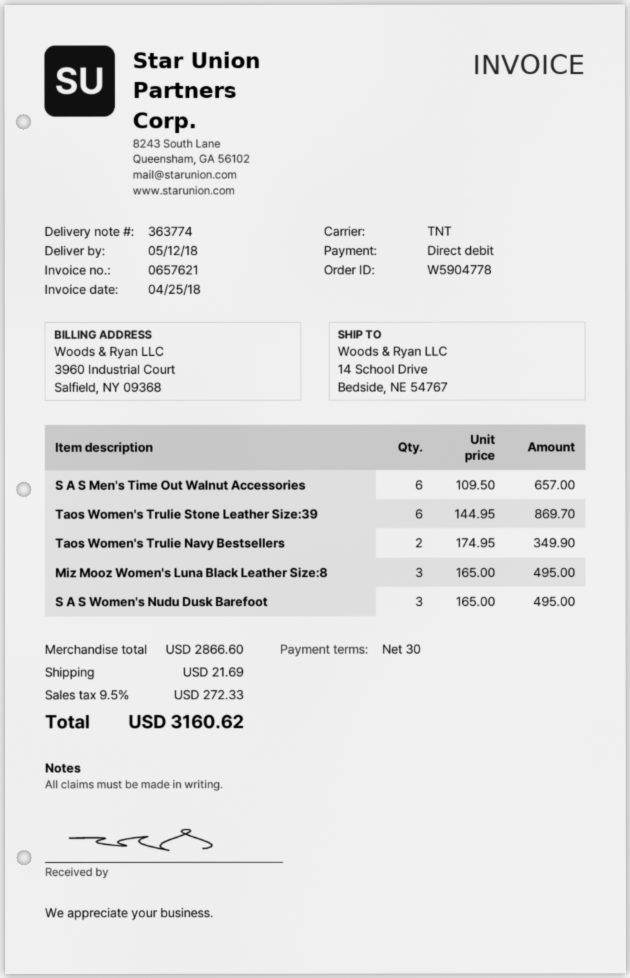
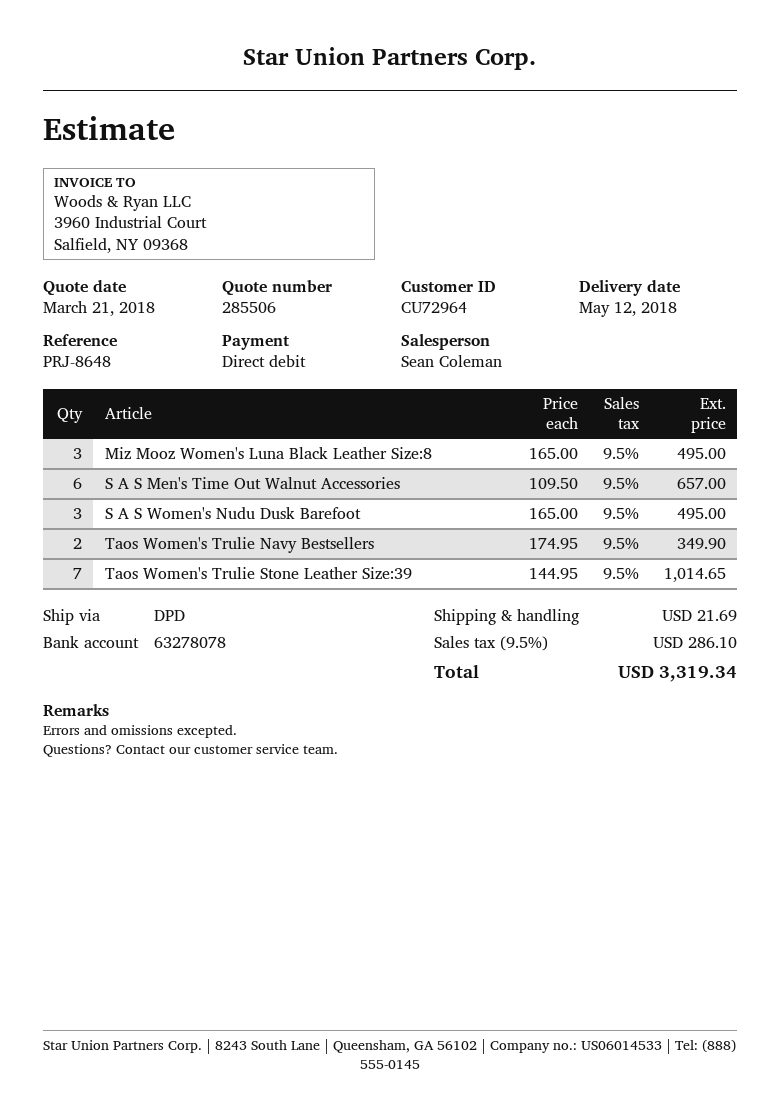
shipping method: TNT -> DPD
Taos Women's Trulie Stone Leather Size:39: 6 x 144.95 = 869.70 -> 7 x 144.95 = 1014.65
tax: 9.5% = 272.33 -> 9.5% = 286.10
total: 3160.62 -> 3319.34

